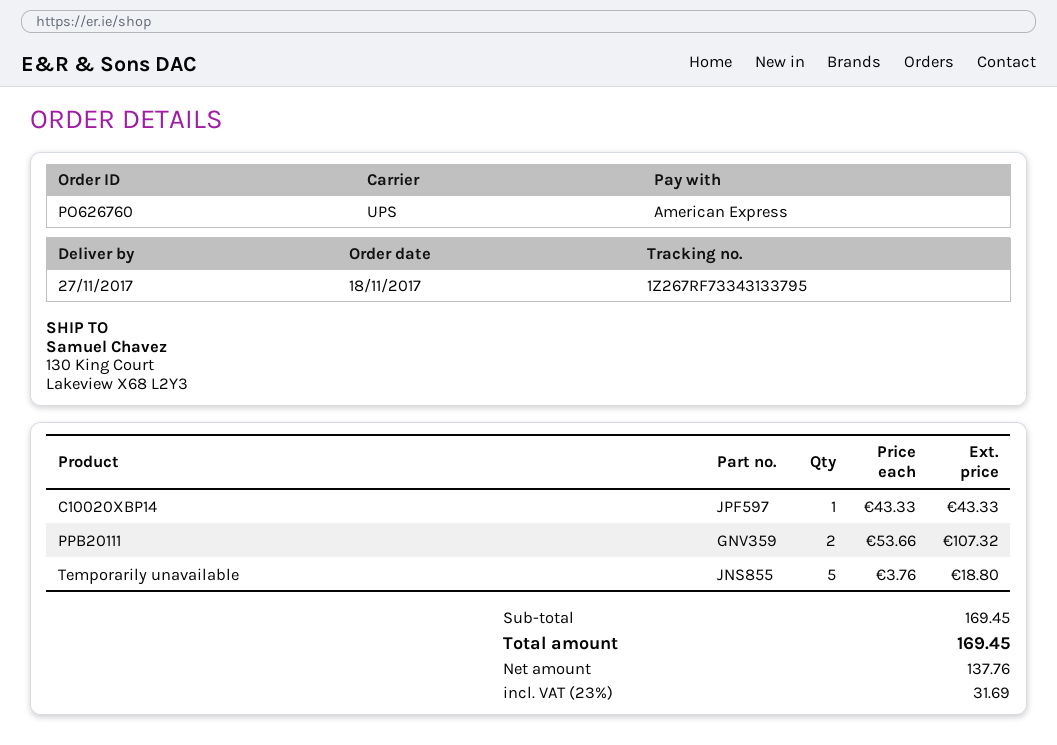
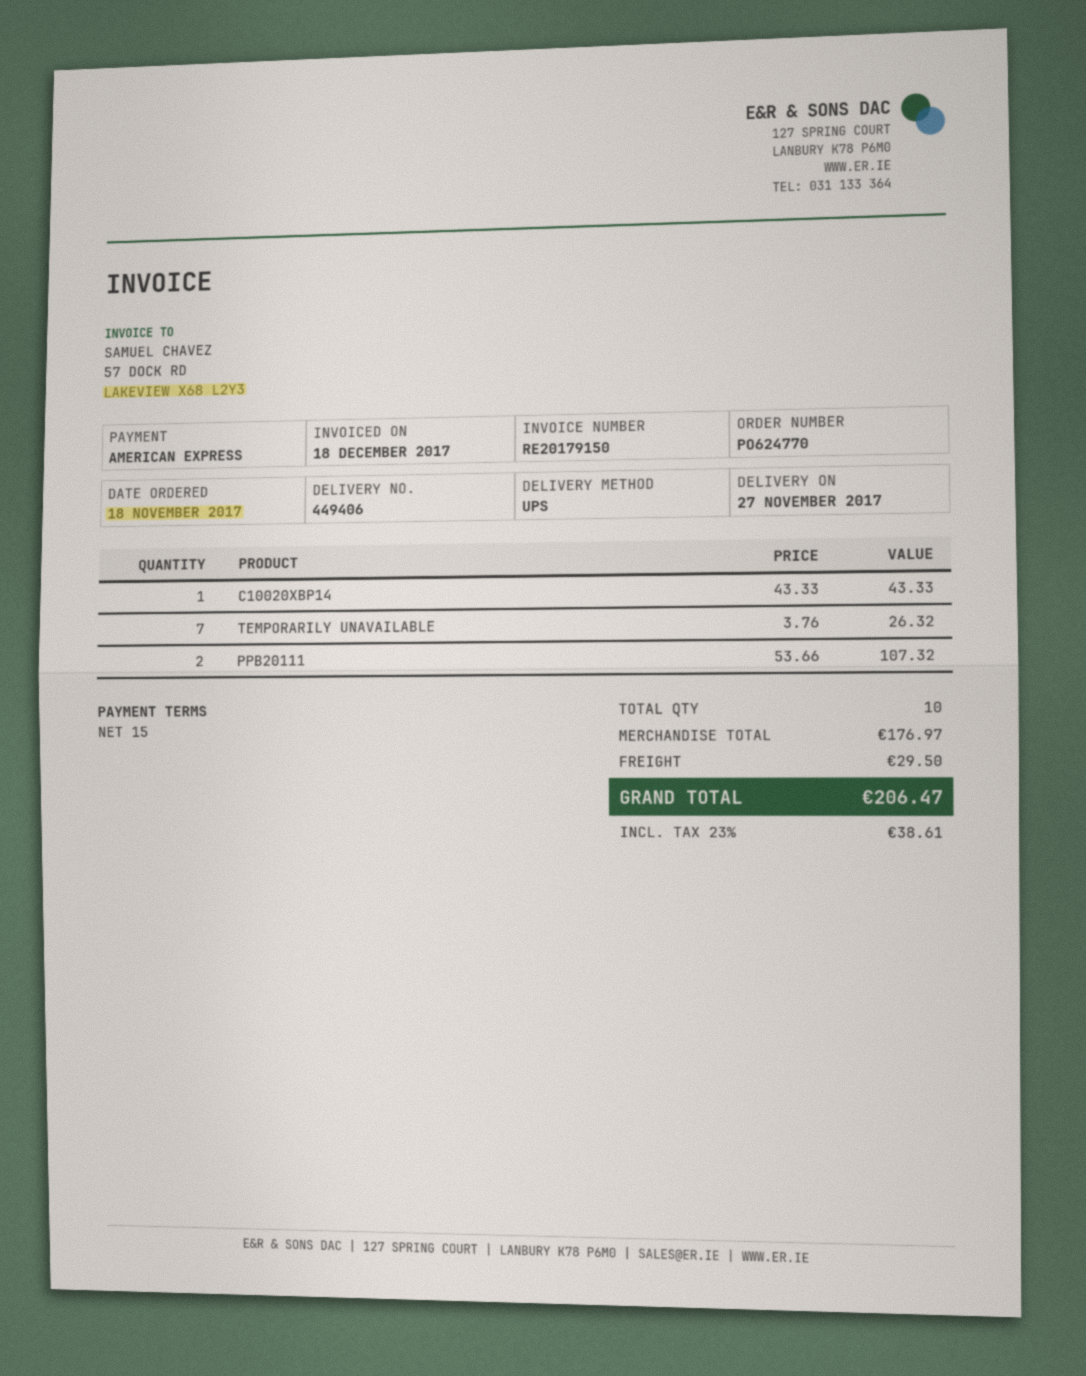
order number: PO626760 -> PO624770
Temporarily unavailable: 5 x 3.76 = 18.80 -> 7 x 3.76 = 26.32
subtotal: 169.45 -> 176.97
shipping: none -> 29.50
tax: 23% = 31.69 -> 23% = 38.61
total: 169.45 -> 206.47

